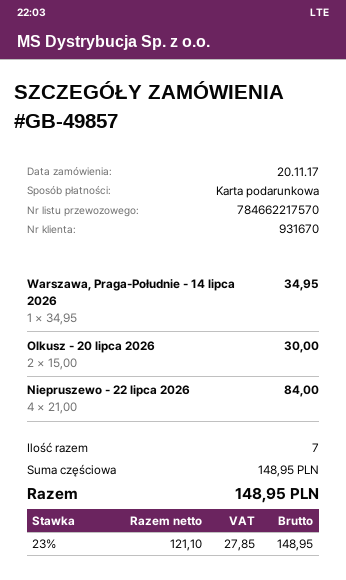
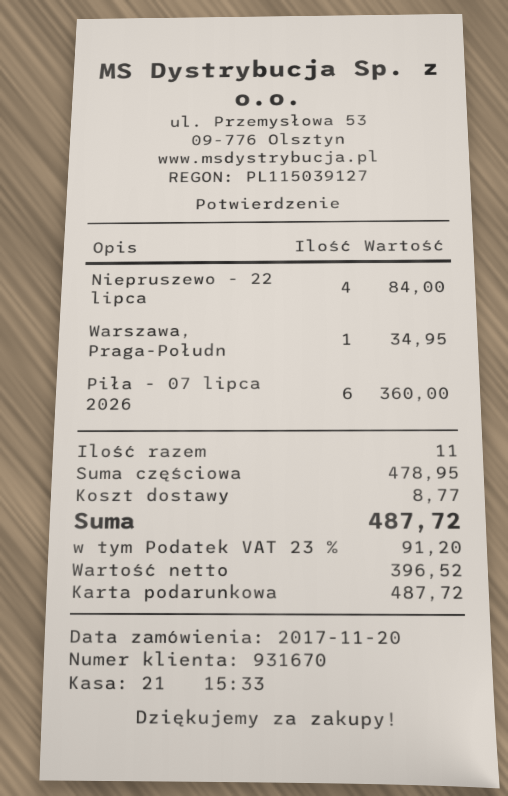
Olkusz - 20 lipca 2026: 2 for 30.00 -> none
Piła - 07 lipca 2026: none -> 6 for 360.00
total quantity: 7 -> 11
subtotal: 148.95 -> 478.95
shipping: none -> 8.77
net: 121.10 -> 396.52
tax: 23% = 27.85 -> 23% = 91.20
total: 148.95 -> 487.72

